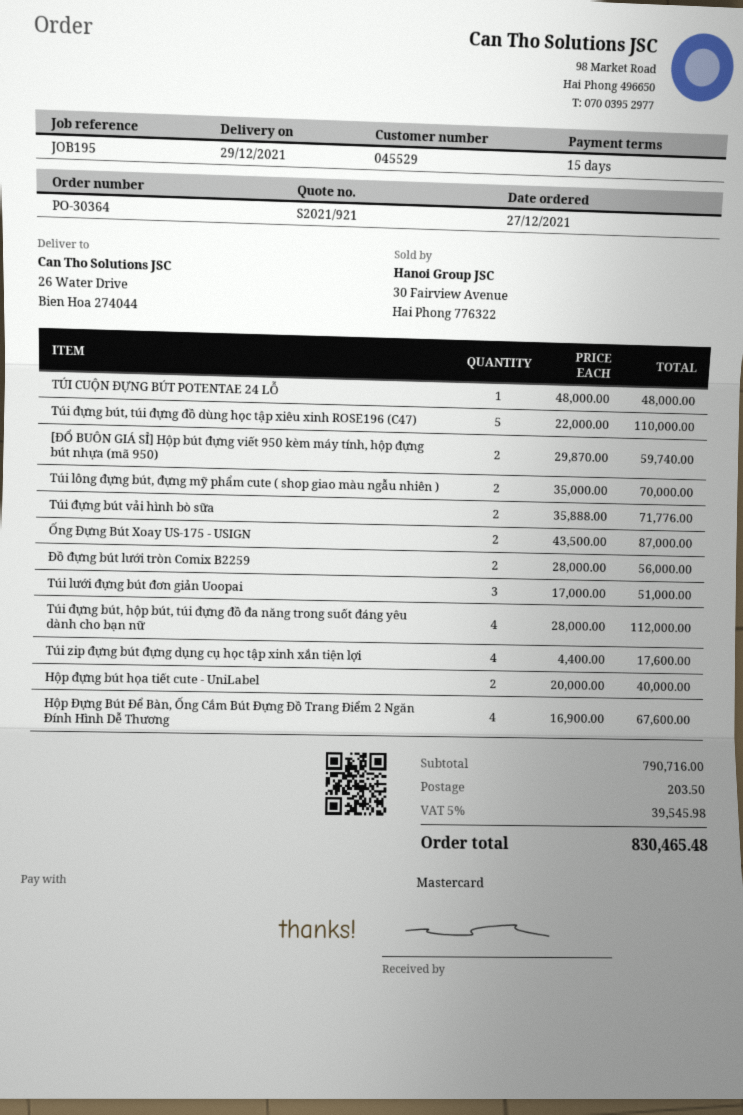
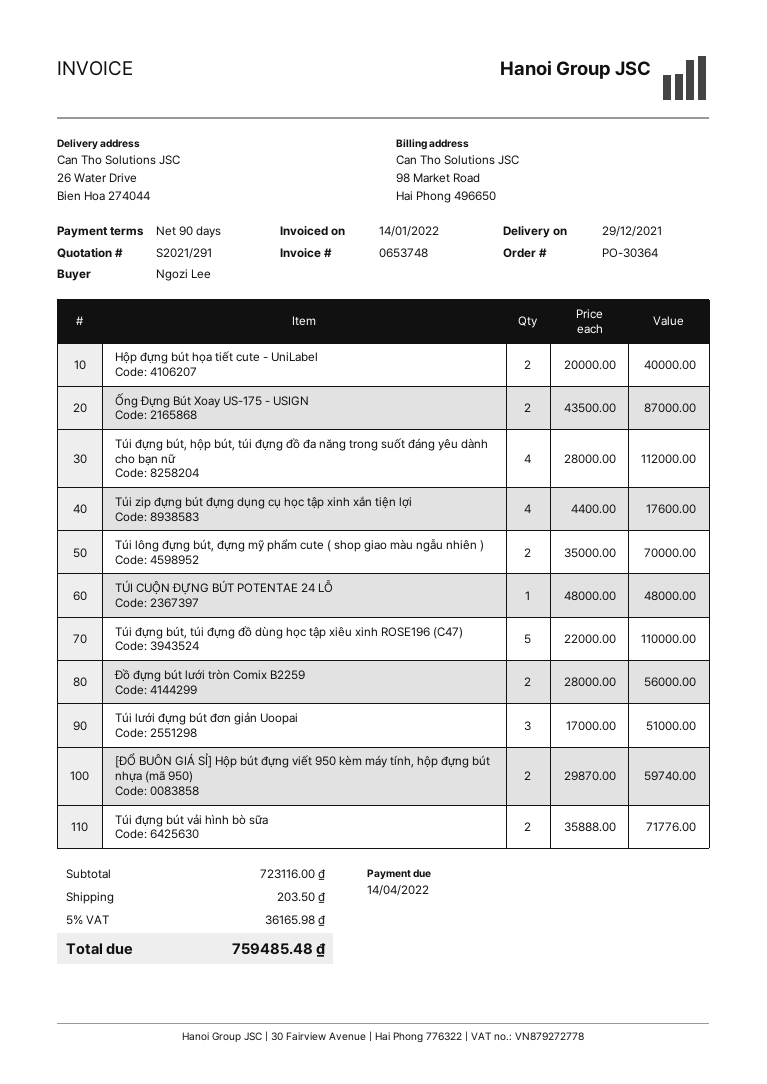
quote number: S2021/921 -> S2021/291
payment terms: 15 days -> 90 days
Hộp Đựng Bút Để Bàn, Ống Cắm Bút Đựng Đồ Trang Điểm 2 Ngăn Đính Hình Dễ Thương: 4 x 16900.00 = 67600.00 -> none
subtotal: 790716.00 -> 723116.00
tax: 5% = 39545.98 -> 5% = 36165.98
total: 830465.48 -> 759485.48

